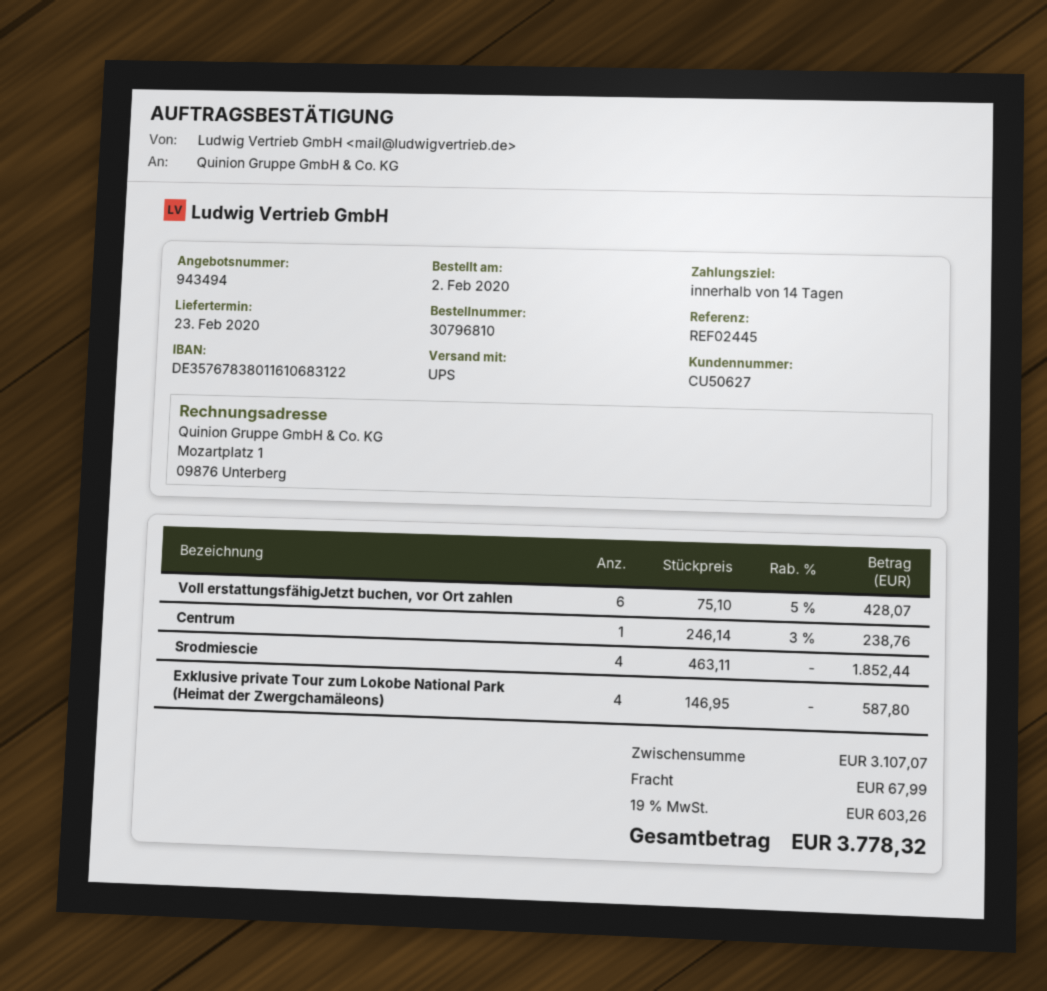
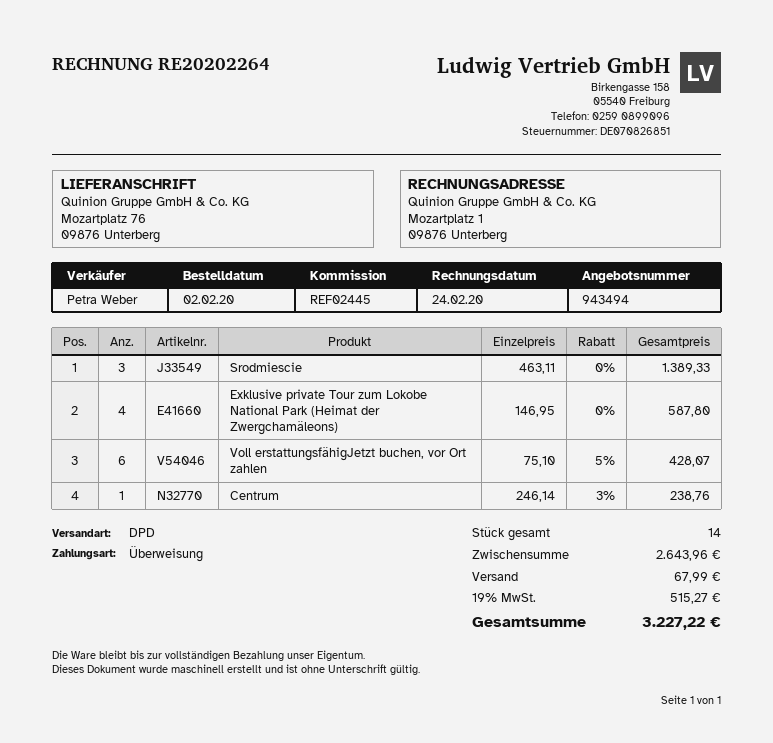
shipping method: UPS -> DPD
Srodmiescie: 4 x 463.11 = 1852.44 -> 3 x 463.11 = 1389.33
subtotal: 3107.07 -> 2643.96
tax: 19% = 603.26 -> 19% = 515.27
total: 3778.32 -> 3227.22

